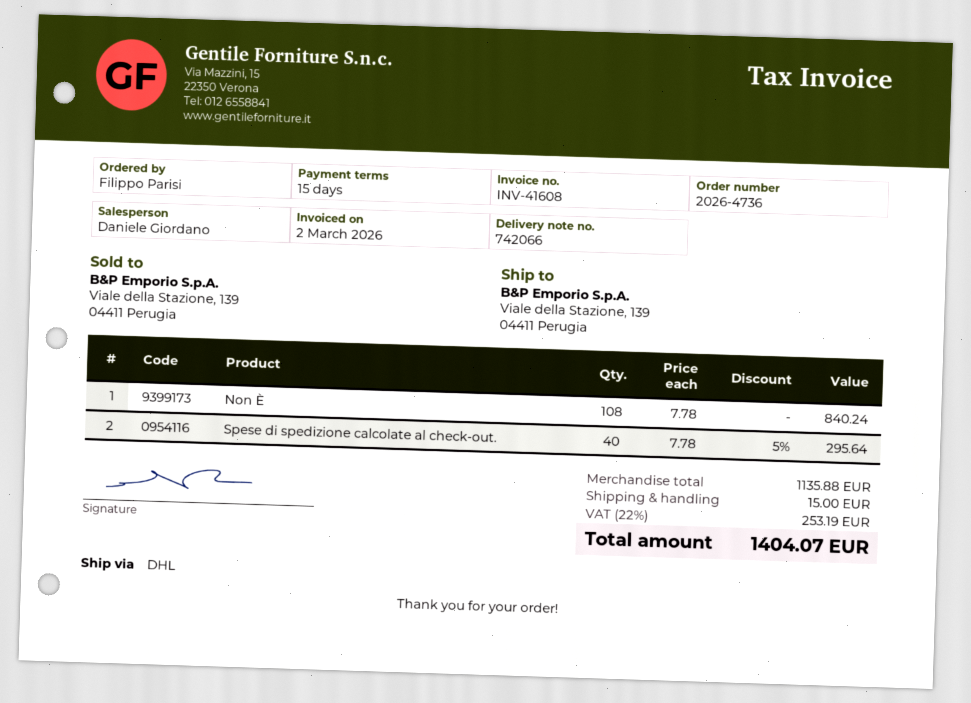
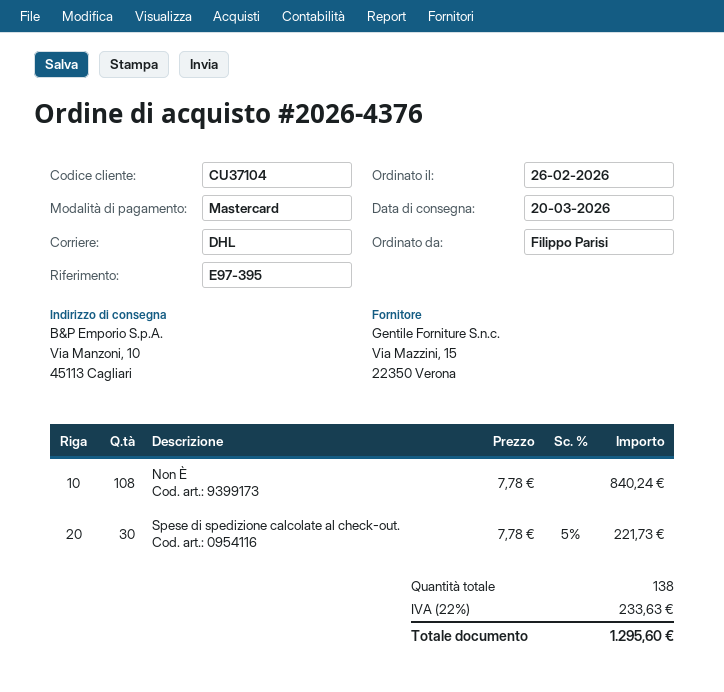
order number: 2026-4736 -> 2026-4376
ship to: Viale della Stazione, 139, 04411 Perugia -> Via Manzoni, 10, 45113 Cagliari
Spese di spedizione calcolate al check-out.: 40 x 7.78 - 5% = 295.64 -> 30 x 7.78 - 5% = 221.73
shipping: 15.00 -> none
tax: 22% = 253.19 -> 22% = 233.63
total: 1404.07 -> 1295.60

